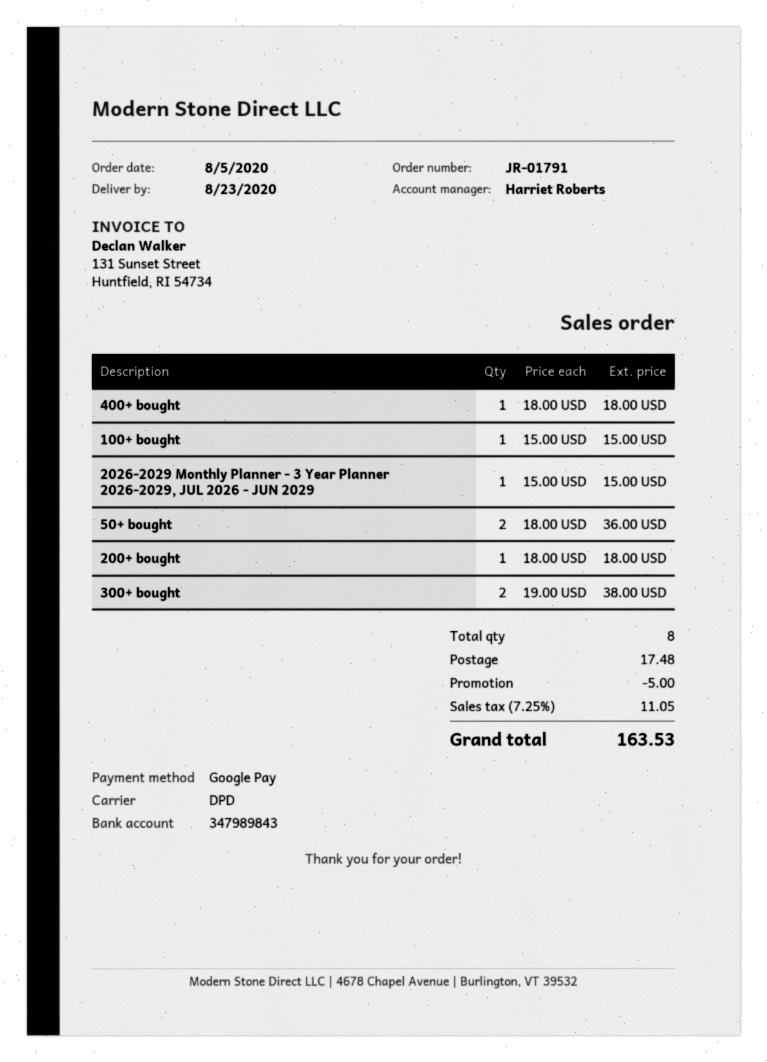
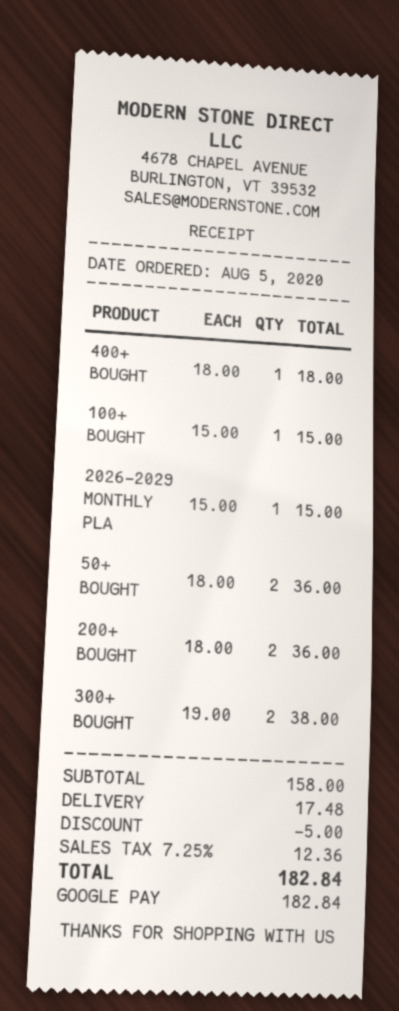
200+ bought: 1 x 18.00 = 18.00 -> 2 x 18.00 = 36.00
tax: 7.25% = 11.05 -> 7.25% = 12.36
total: 163.53 -> 182.84

